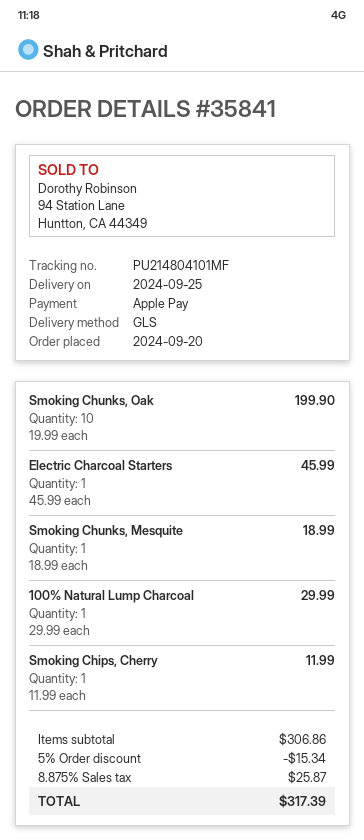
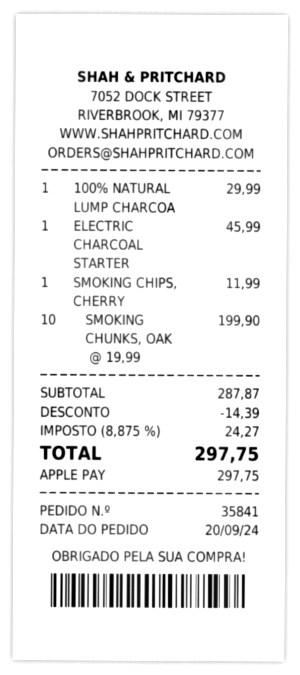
Smoking Chunks, Mesquite: 1 x 18.99 = 18.99 -> none
subtotal: 306.86 -> 287.87
discount: 15.34 -> 14.39
tax: 8.875% = 25.87 -> 8.875% = 24.27
total: 317.39 -> 297.75

